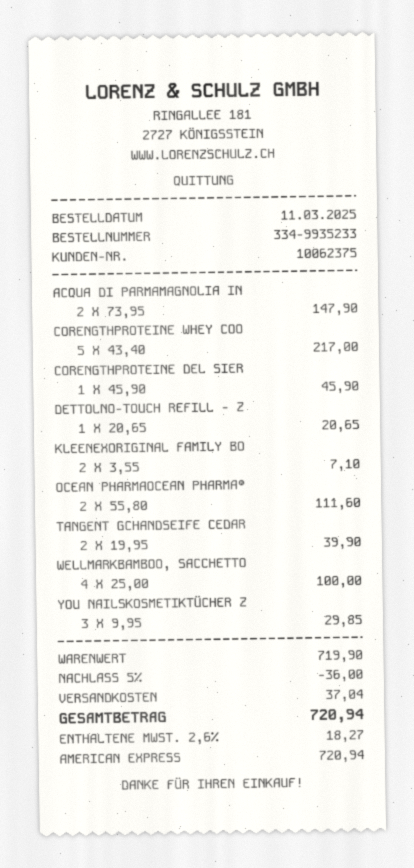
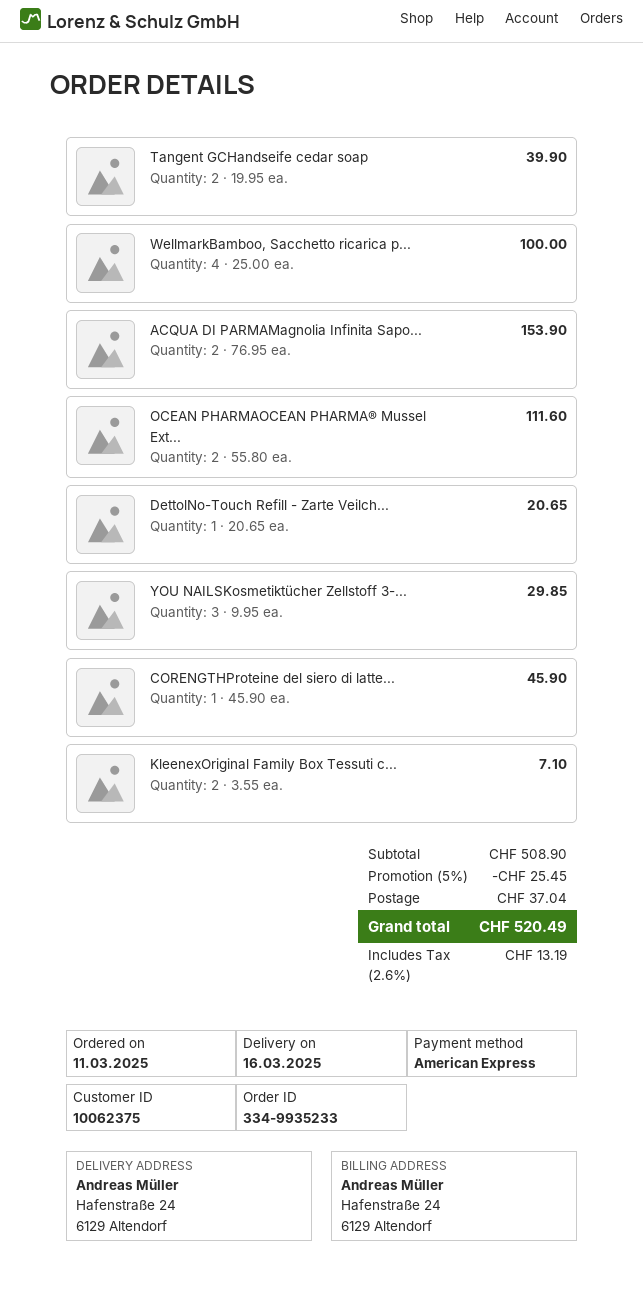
ACQUA DI PARMAMAGNOLIA IN: 2 x 73.95 = 147.90 -> 2 x 76.95 = 153.90
CORENGTHPROTEINE WHEY COO: 5 x 43.40 = 217.00 -> none
subtotal: 719.90 -> 508.90
discount: 5% = 36.00 -> 5% = 25.45
tax: 2.6% = 18.27 -> 2.6% = 13.19
total: 720.94 -> 520.49

